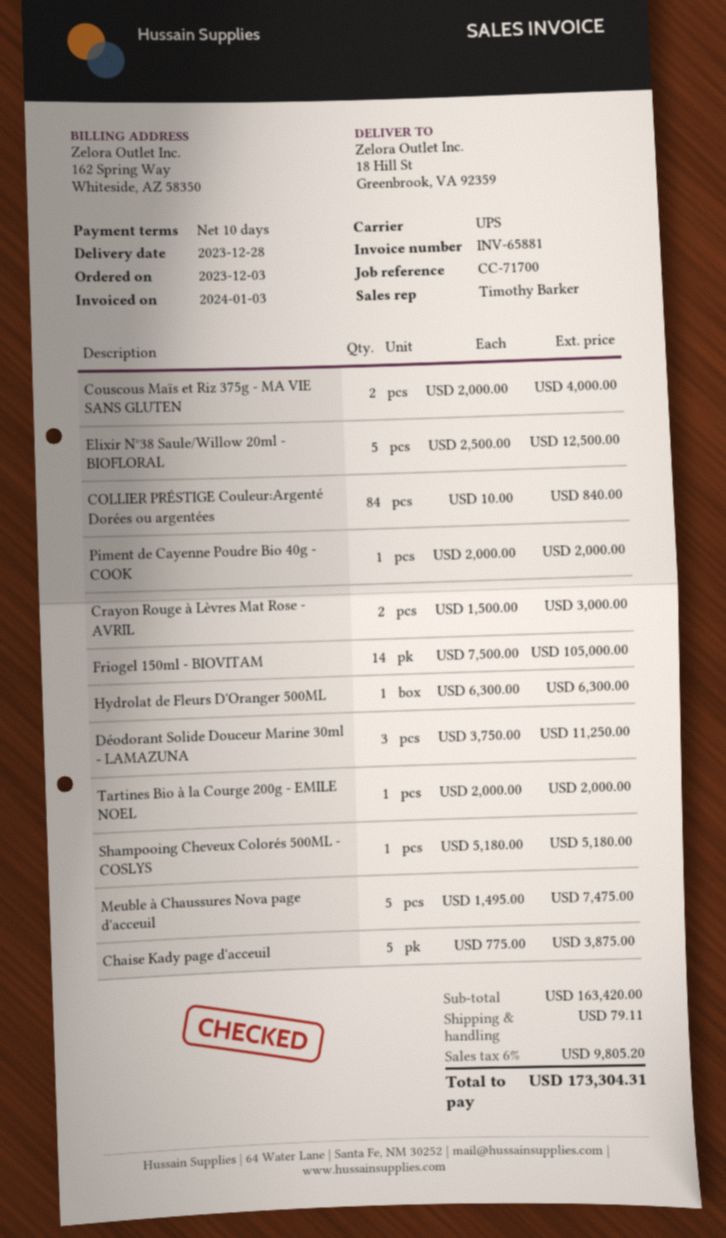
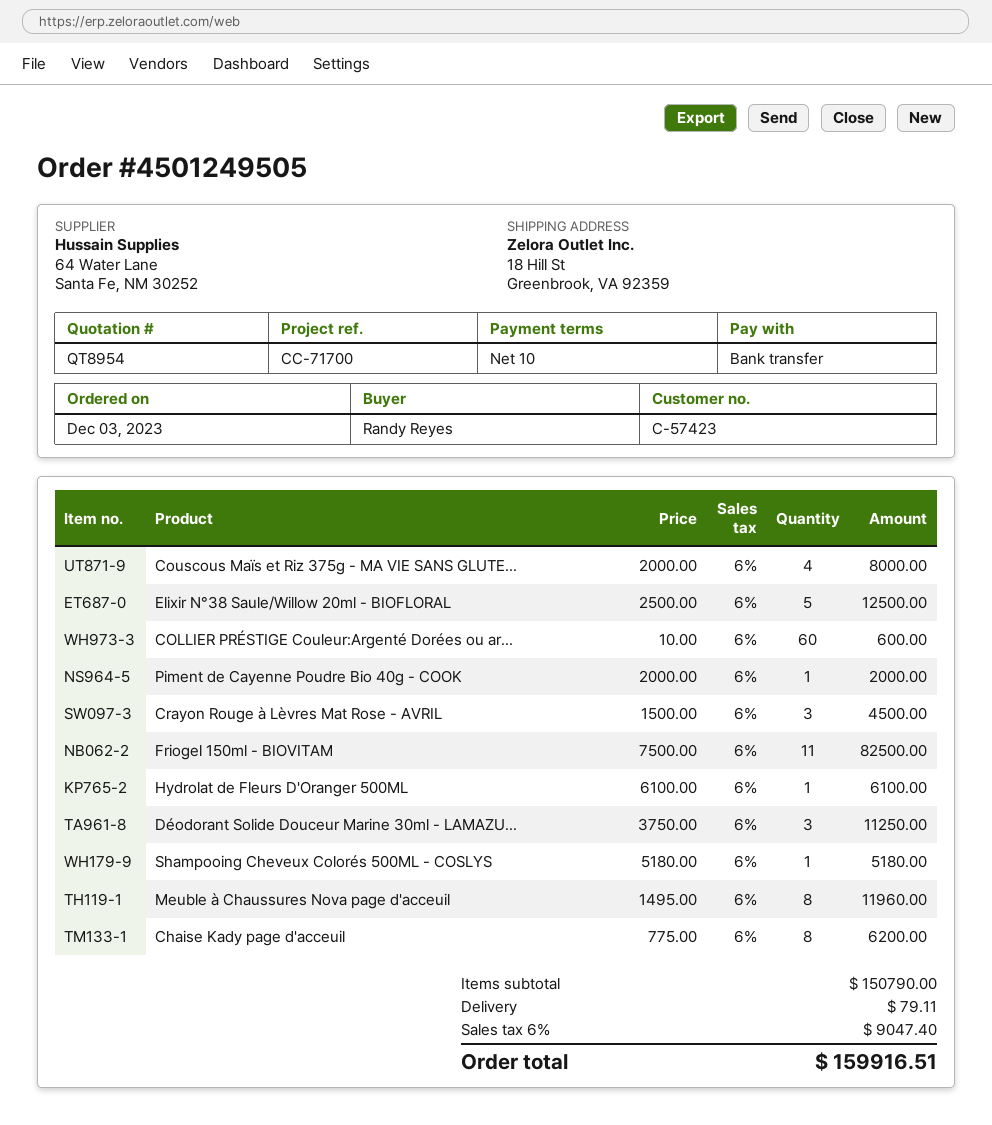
Couscous Maïs et Riz 375g - MA VIE SANS GLUTEN: 2 x 2000.00 = 4000.00 -> 4 x 2000.00 = 8000.00
COLLIER PRÉSTIGE Couleur:Argenté Dorées ou argentées: 84 x 10.00 = 840.00 -> 60 x 10.00 = 600.00
Crayon Rouge à Lèvres Mat Rose - AVRIL: 2 x 1500.00 = 3000.00 -> 3 x 1500.00 = 4500.00
Friogel 150ml - BIOVITAM: 14 x 7500.00 = 105000.00 -> 11 x 7500.00 = 82500.00
Hydrolat de Fleurs D'Oranger 500ML: 1 x 6300.00 = 6300.00 -> 1 x 6100.00 = 6100.00
Tartines Bio à la Courge 200g - EMILE NOEL: 1 x 2000.00 = 2000.00 -> none
Meuble à Chaussures Nova page d'acceuil: 5 x 1495.00 = 7475.00 -> 8 x 1495.00 = 11960.00
Chaise Kady page d'acceuil: 5 x 775.00 = 3875.00 -> 8 x 775.00 = 6200.00
subtotal: 163420.00 -> 150790.00
tax: 6% = 9805.20 -> 6% = 9047.40
total: 173304.31 -> 159916.51

